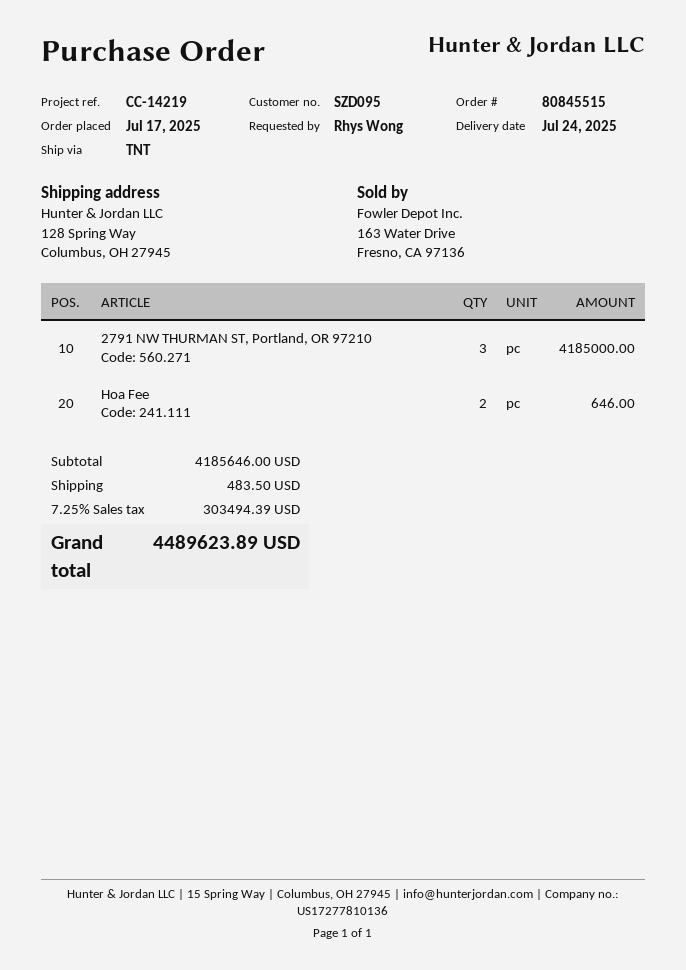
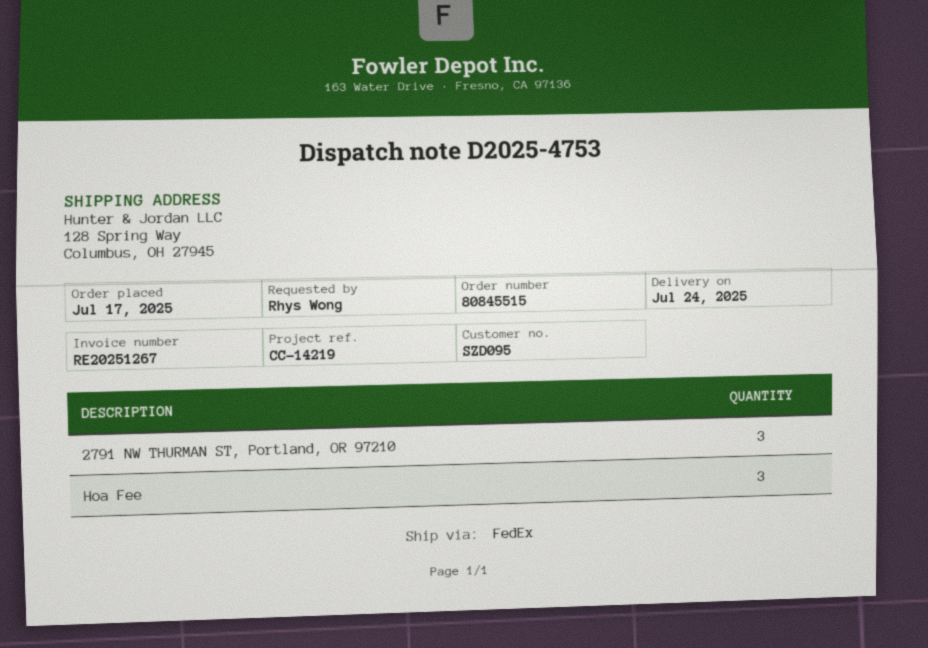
shipping method: TNT -> FedEx
Hoa Fee: 2 -> 3

